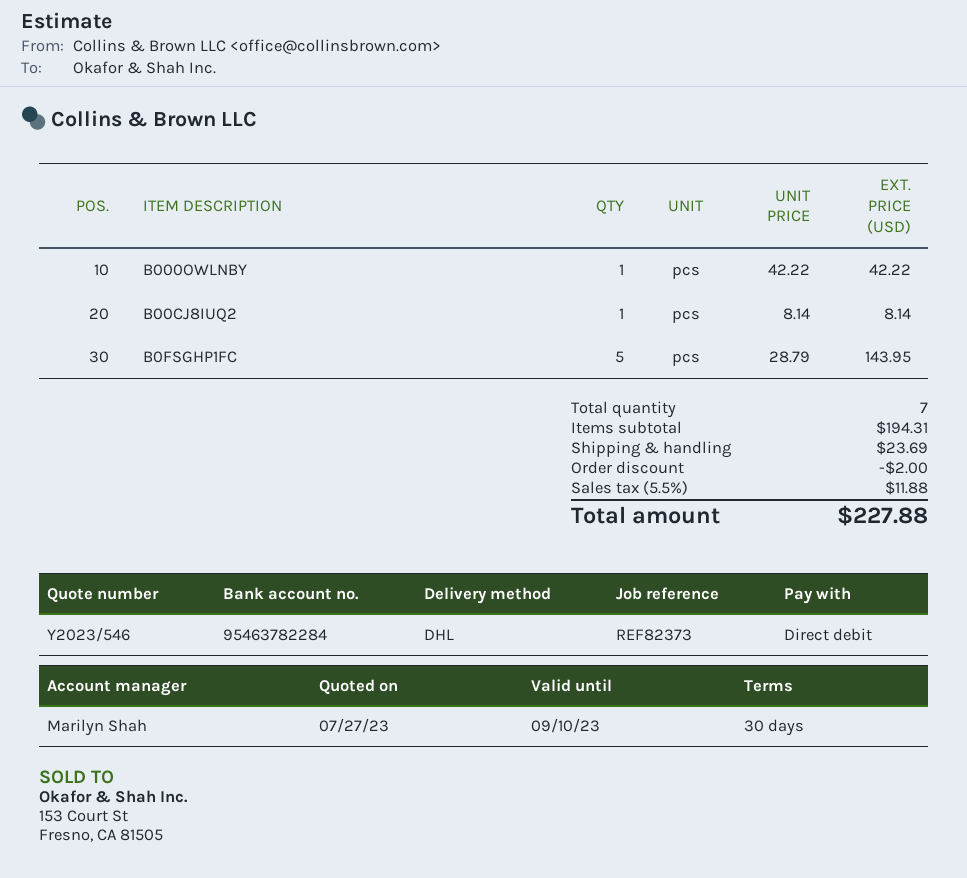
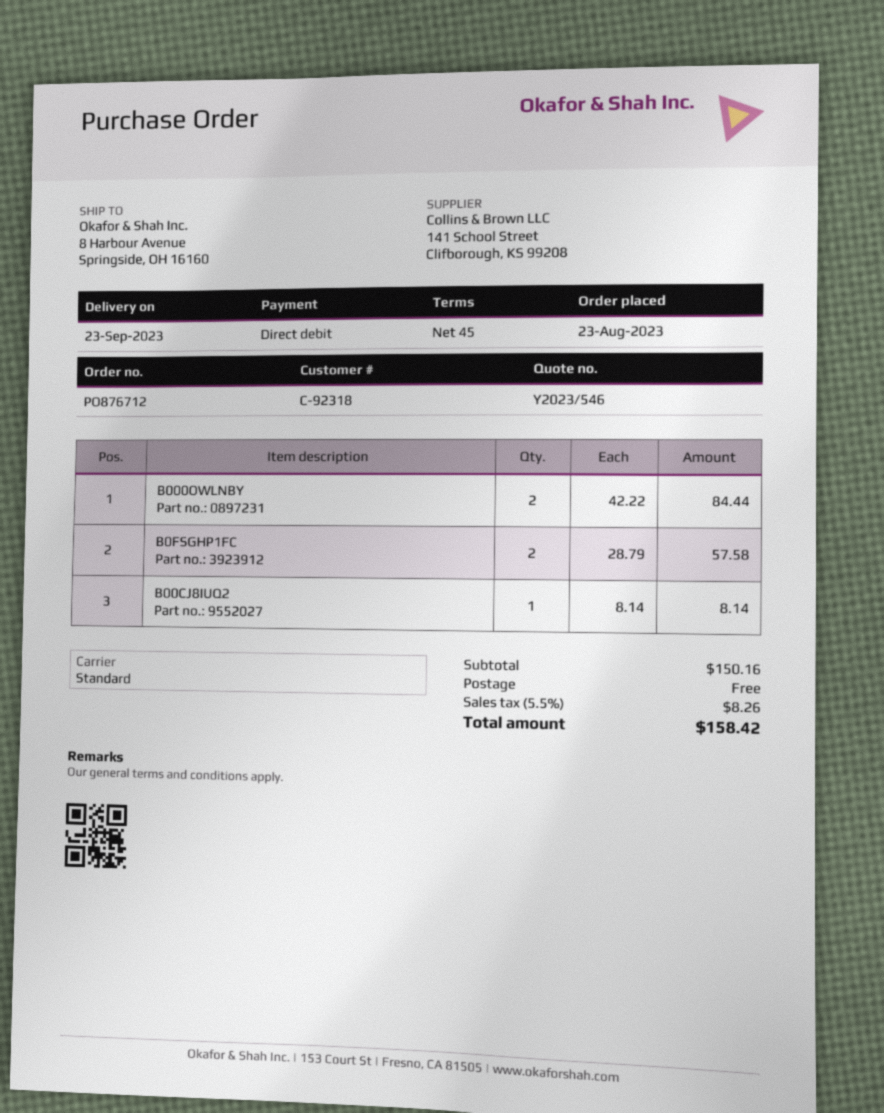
payment terms: 30 days -> 45 days
shipping method: DHL -> standard
B000OWLNBY: 1 x 42.22 = 42.22 -> 2 x 42.22 = 84.44
B0FSGHP1FC: 5 x 28.79 = 143.95 -> 2 x 28.79 = 57.58
subtotal: 194.31 -> 150.16
discount: 2.00 -> none
shipping: 23.69 -> 0.00
tax: 5.5% = 11.88 -> 5.5% = 8.26
total: 227.88 -> 158.42

